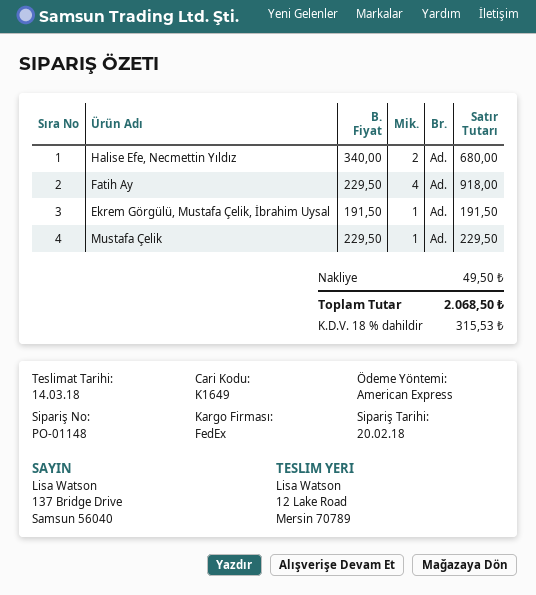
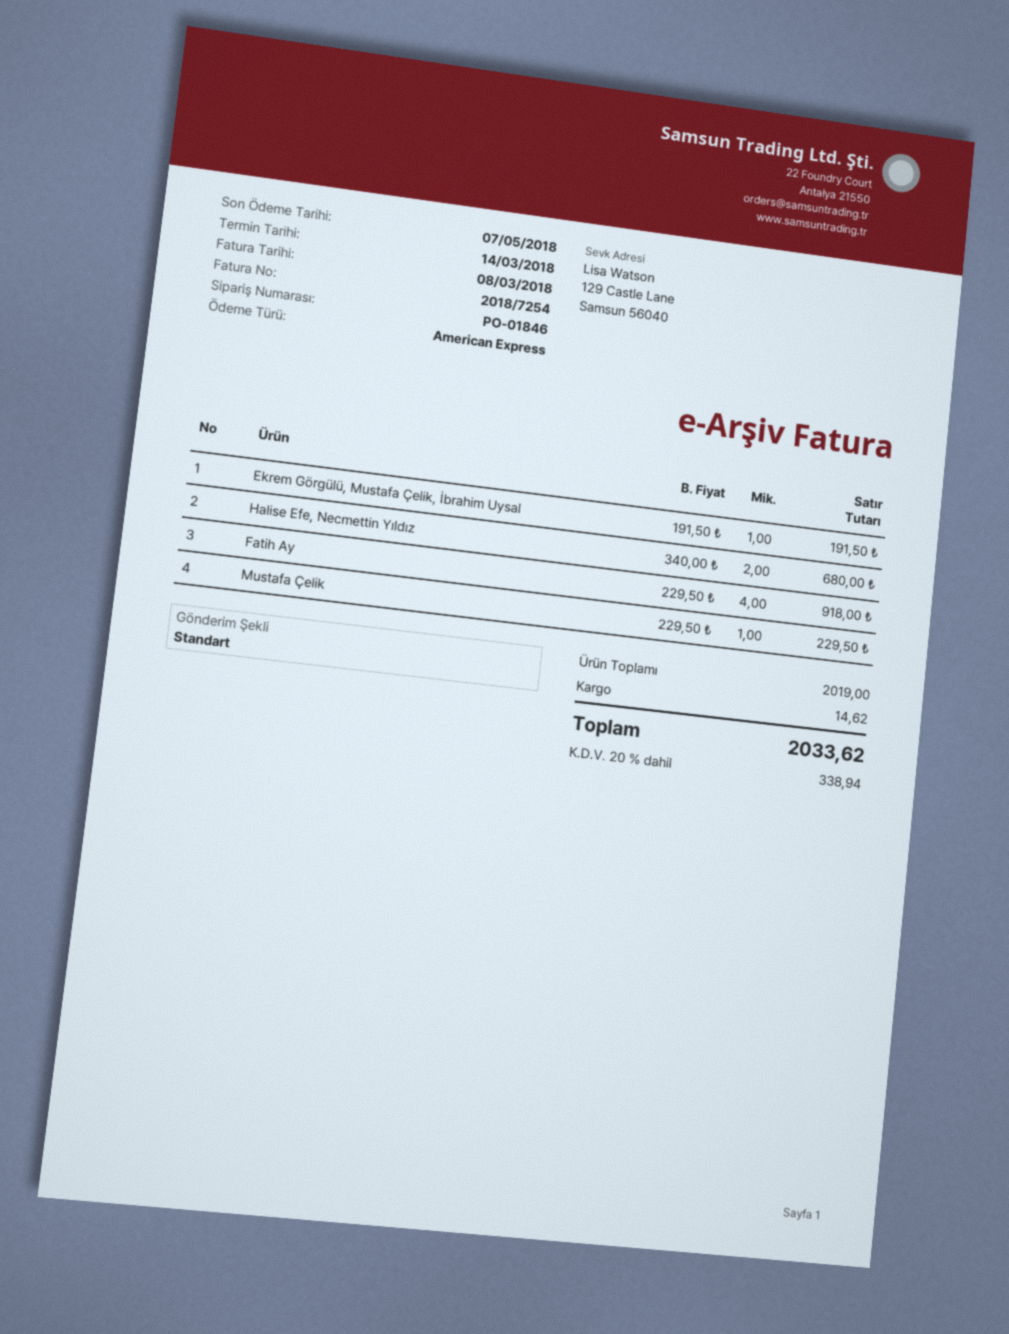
order number: PO-01148 -> PO-01846
shipping method: FedEx -> standard
ship to: 12 Lake Road, Mersin 70789 -> 129 Castle Lane, Samsun 56040
shipping: 49.50 -> 14.62
tax: 18% = 315.53 -> 20% = 338.94
total: 2068.50 -> 2033.62

